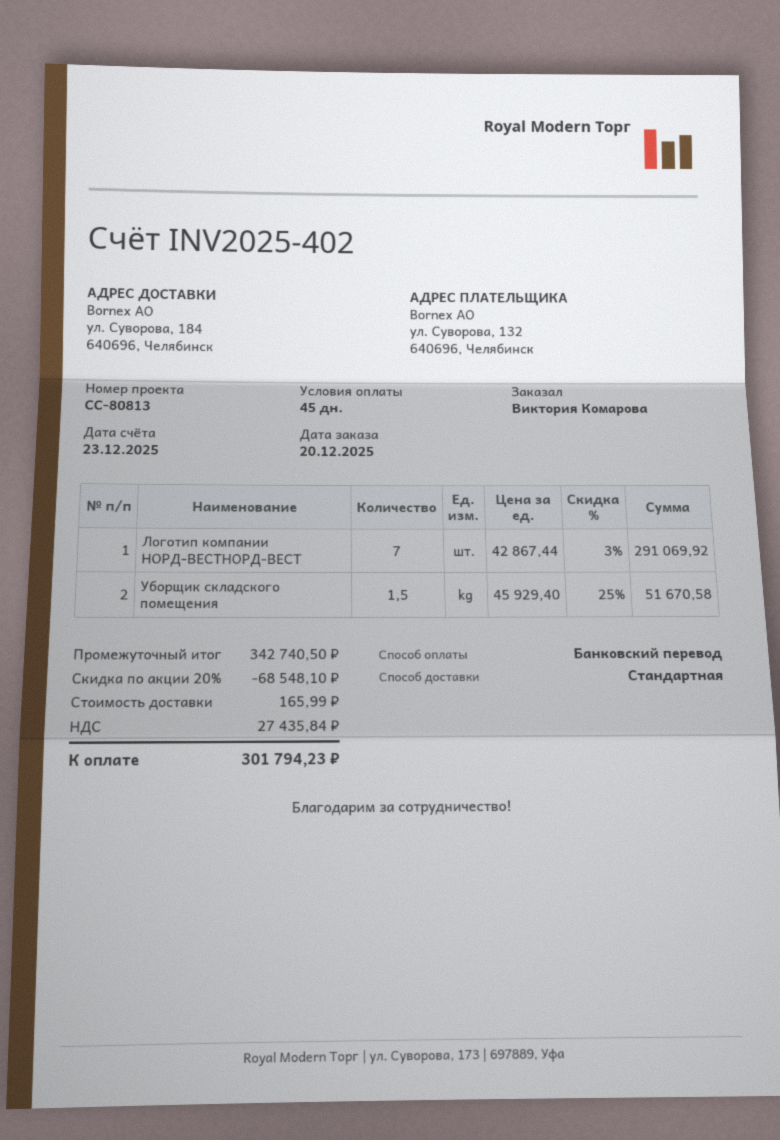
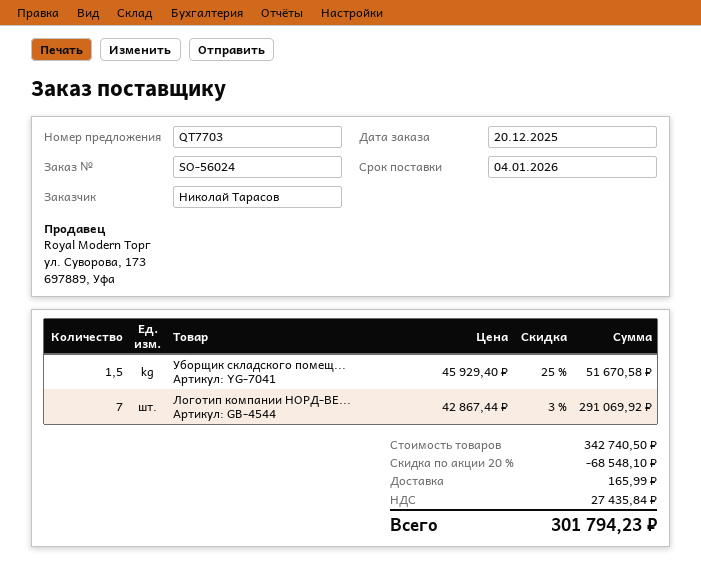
ordered by: Виктория Комарова -> Николай Тарасов

